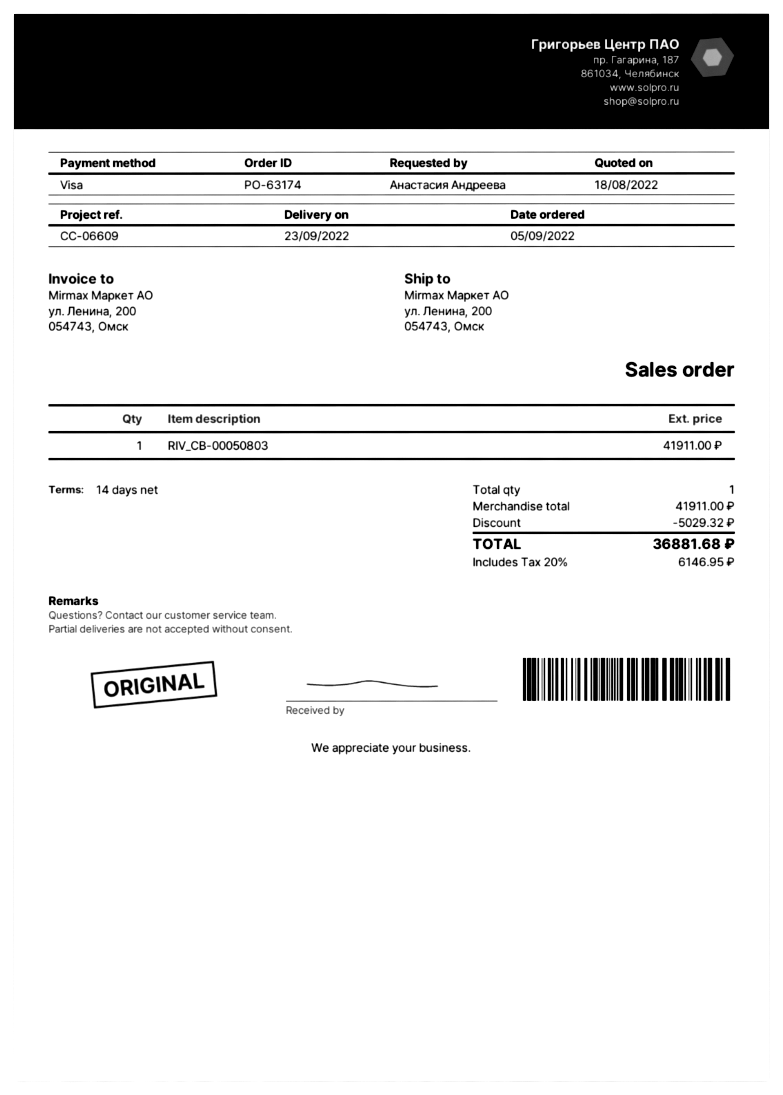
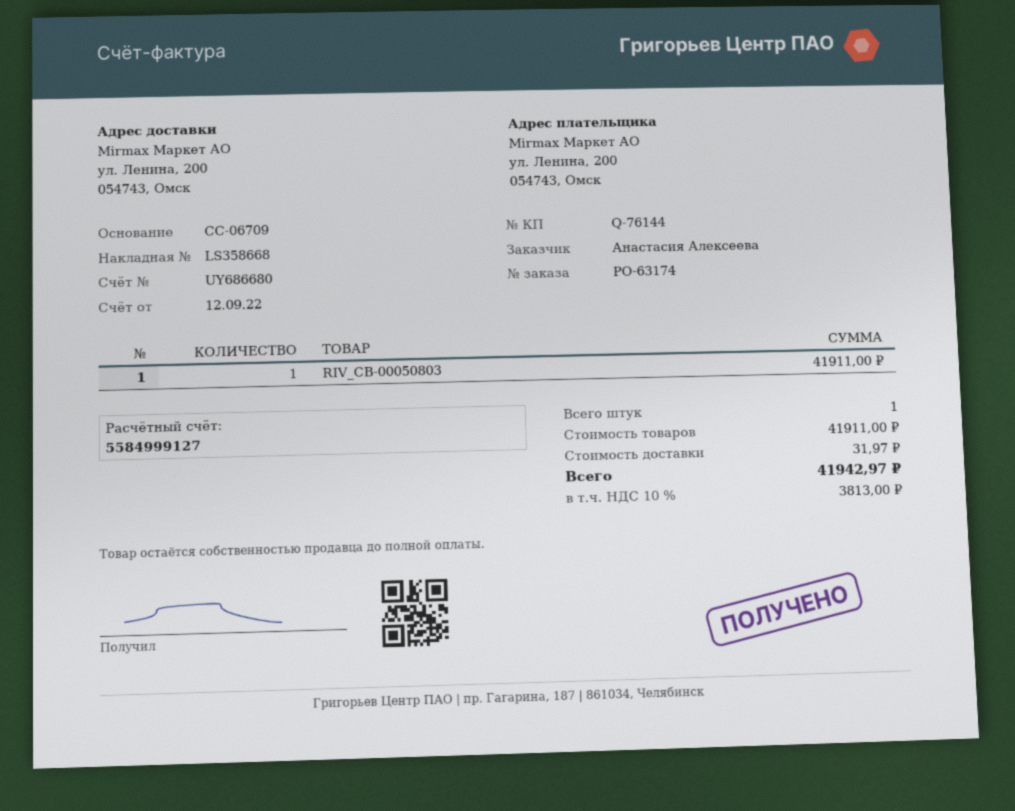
reference: CC-06609 -> CC-06709
ordered by: Анастасия Андреева -> Анастасия Алексеева
discount: 5029.32 -> none
shipping: none -> 31.97
tax: 20% = 6146.95 -> 10% = 3813.00
total: 36881.68 -> 41942.97

